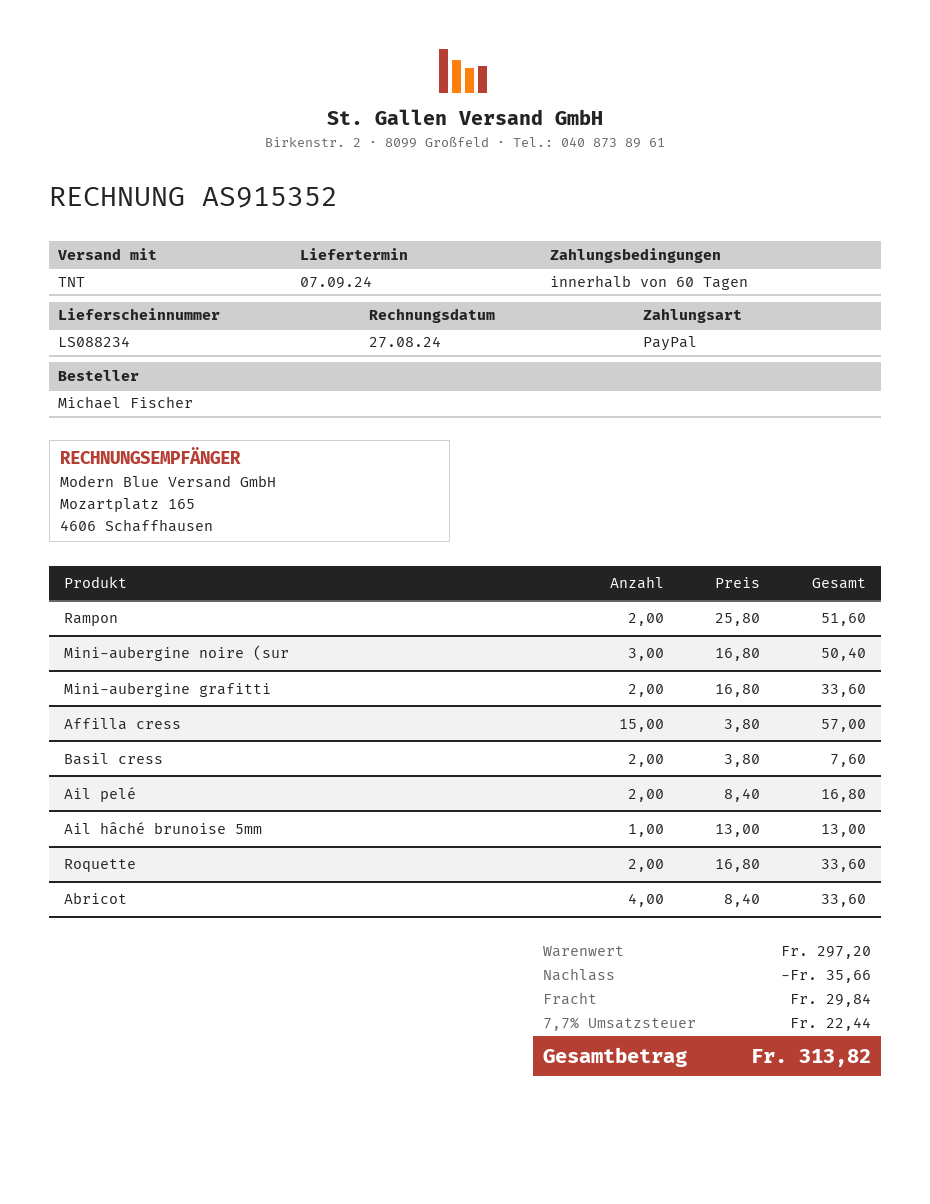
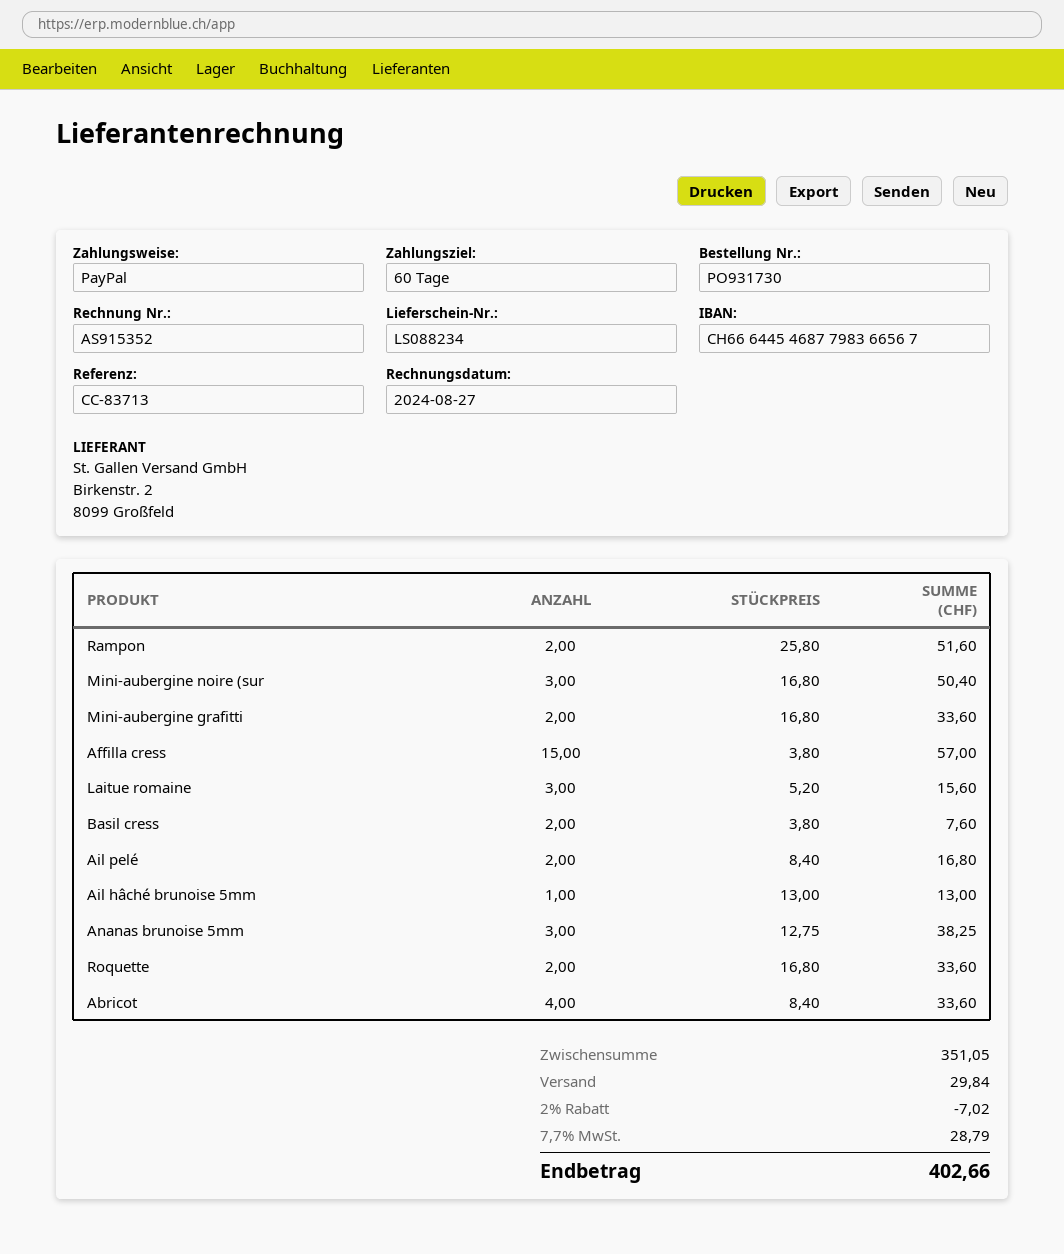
Laitue romaine: none -> 3 x 5.20 = 15.60
Ananas brunoise 5mm: none -> 3 x 12.75 = 38.25
subtotal: 297.20 -> 351.05
discount: 35.66 -> 7.02
tax: 7.7% = 22.44 -> 7.7% = 28.79
total: 313.82 -> 402.66

